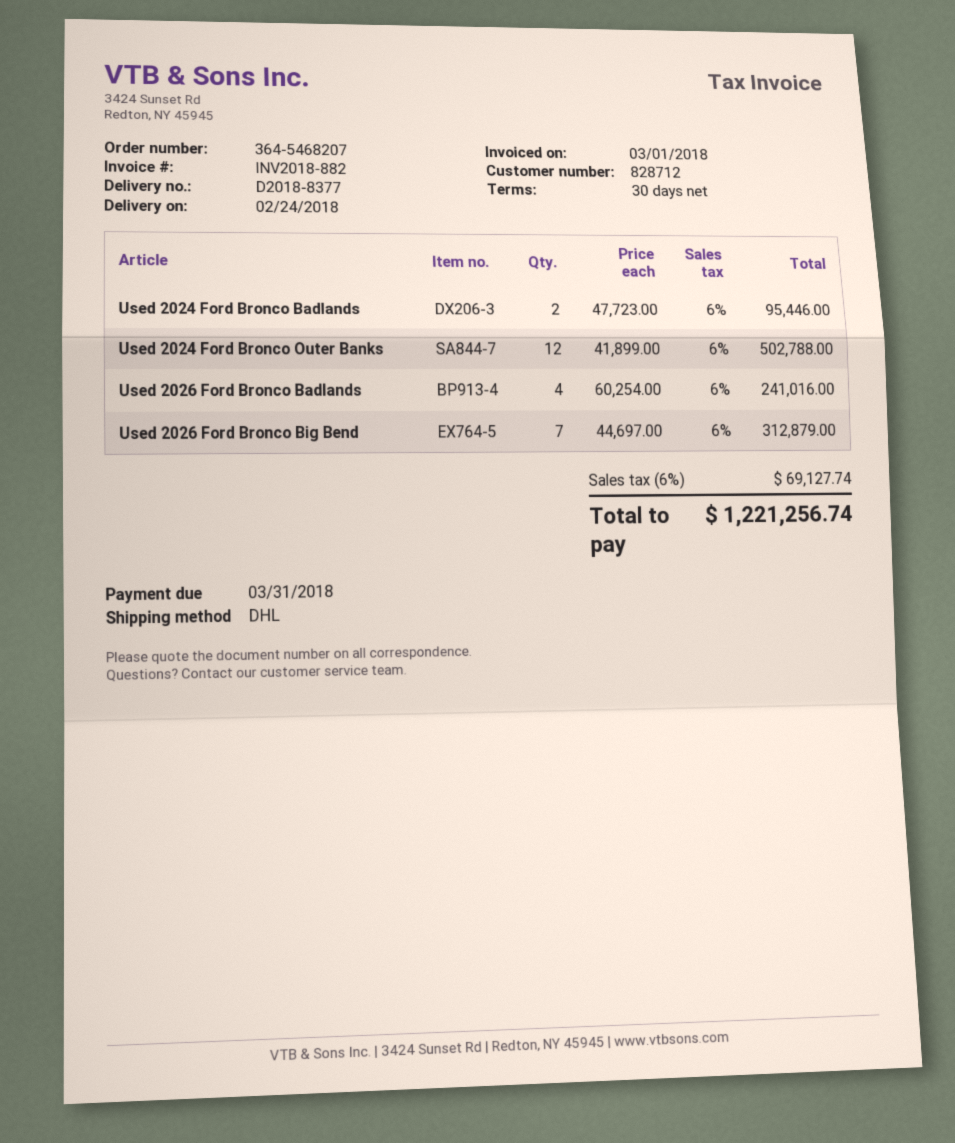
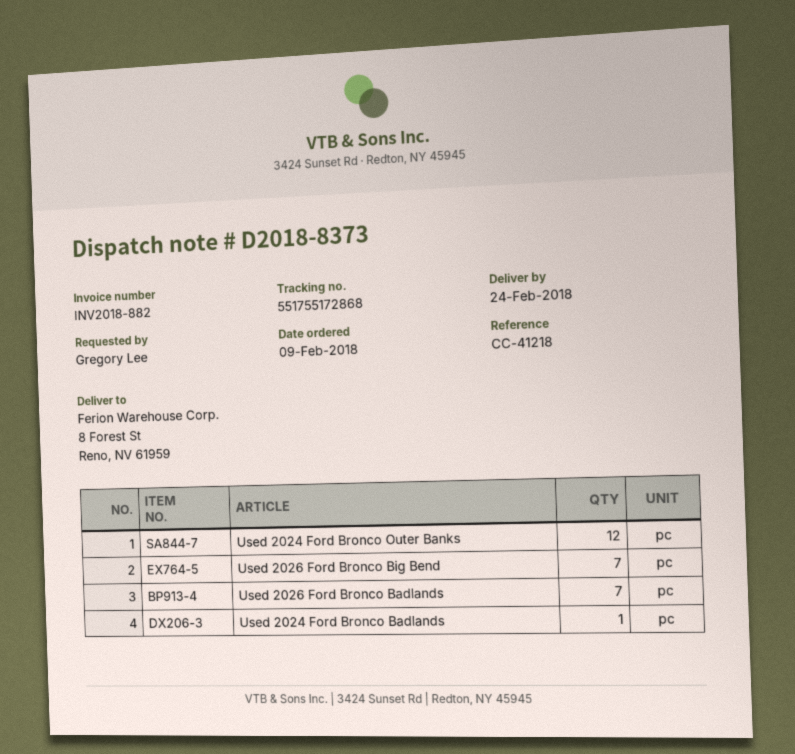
delivery note number: D2018-8377 -> D2018-8373
Used 2024 Ford Bronco Badlands: 2 -> 1
Used 2026 Ford Bronco Badlands: 4 -> 7

